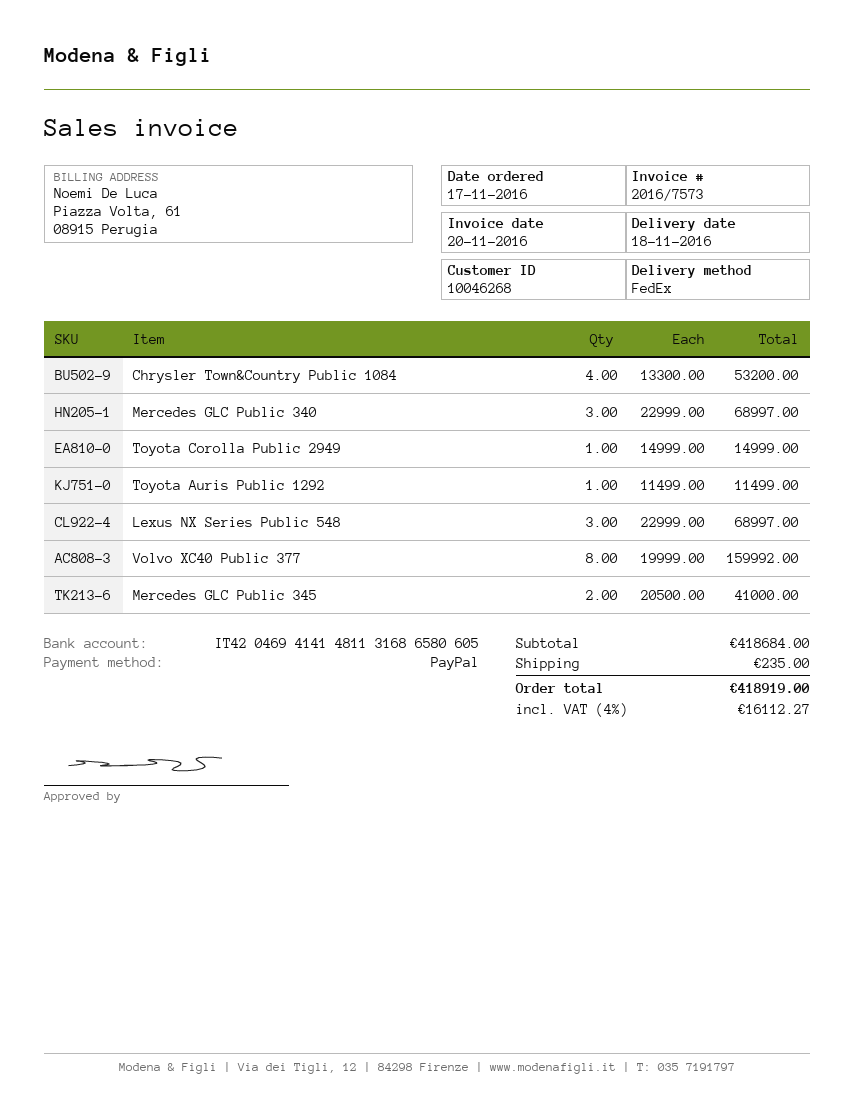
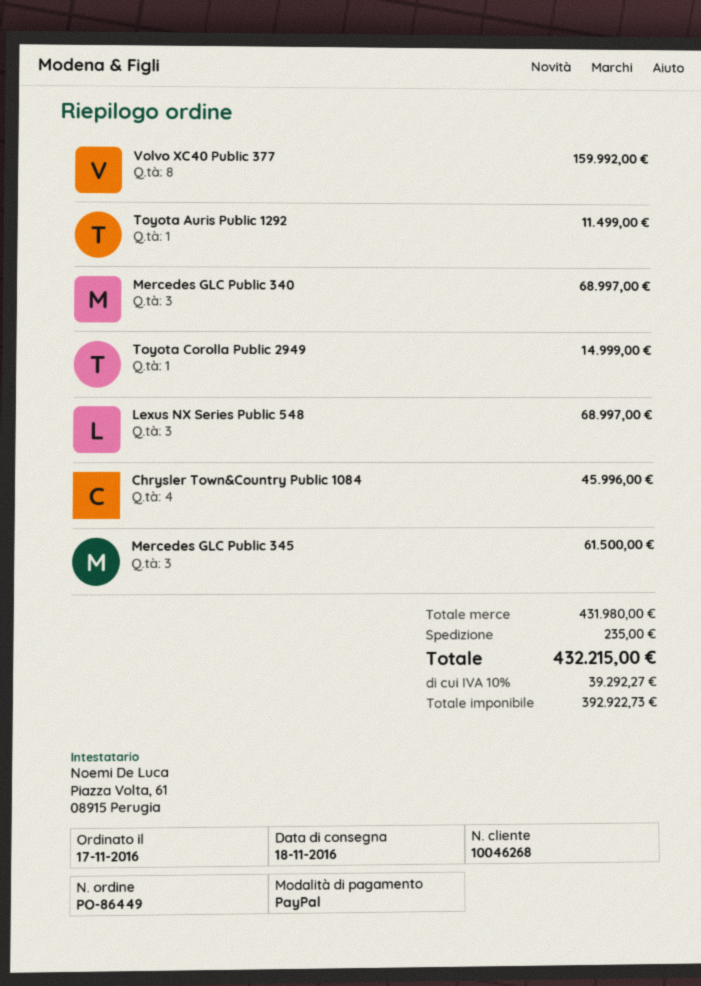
Chrysler Town&Country Public 1084: 4 for 53200.00 -> 4 for 45996.00
Mercedes GLC Public 345: 2 for 41000.00 -> 3 for 61500.00
subtotal: 418684.00 -> 431980.00
tax: 4% = 16112.27 -> 10% = 39292.27
total: 418919.00 -> 432215.00

